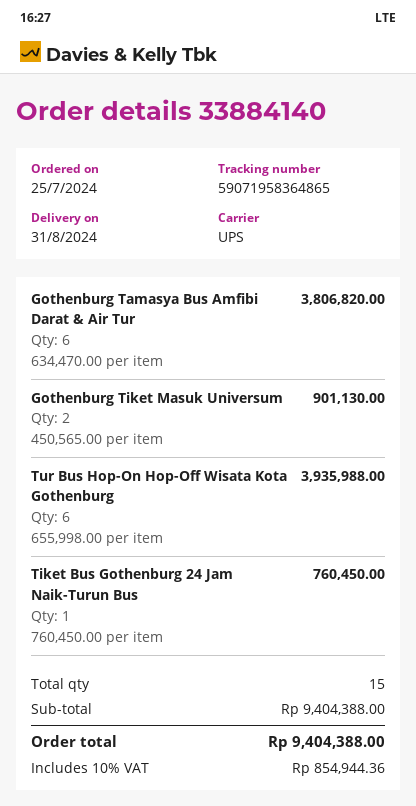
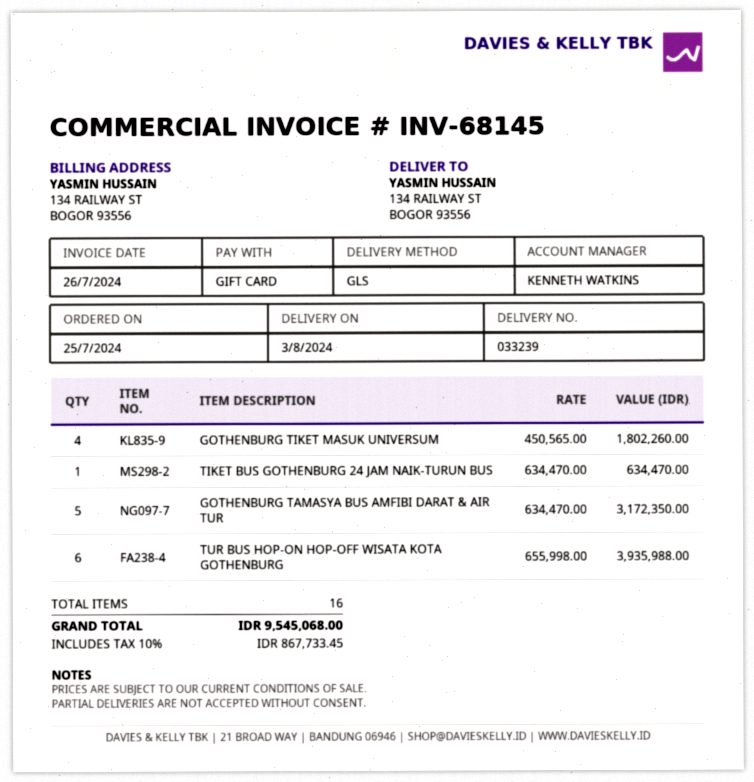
delivery date: 2024-08-31 -> 2024-08-03
shipping method: UPS -> GLS
Gothenburg Tamasya Bus Amfibi Darat & Air Tur: 6 x 634470.00 = 3806820.00 -> 5 x 634470.00 = 3172350.00
Gothenburg Tiket Masuk Universum: 2 x 450565.00 = 901130.00 -> 4 x 450565.00 = 1802260.00
Tiket Bus Gothenburg 24 Jam Naik-Turun Bus: 1 x 760450.00 = 760450.00 -> 1 x 634470.00 = 634470.00
total quantity: 15 -> 16
tax: 10% = 854944.36 -> 10% = 867733.45
total: 9404388.00 -> 9545068.00

